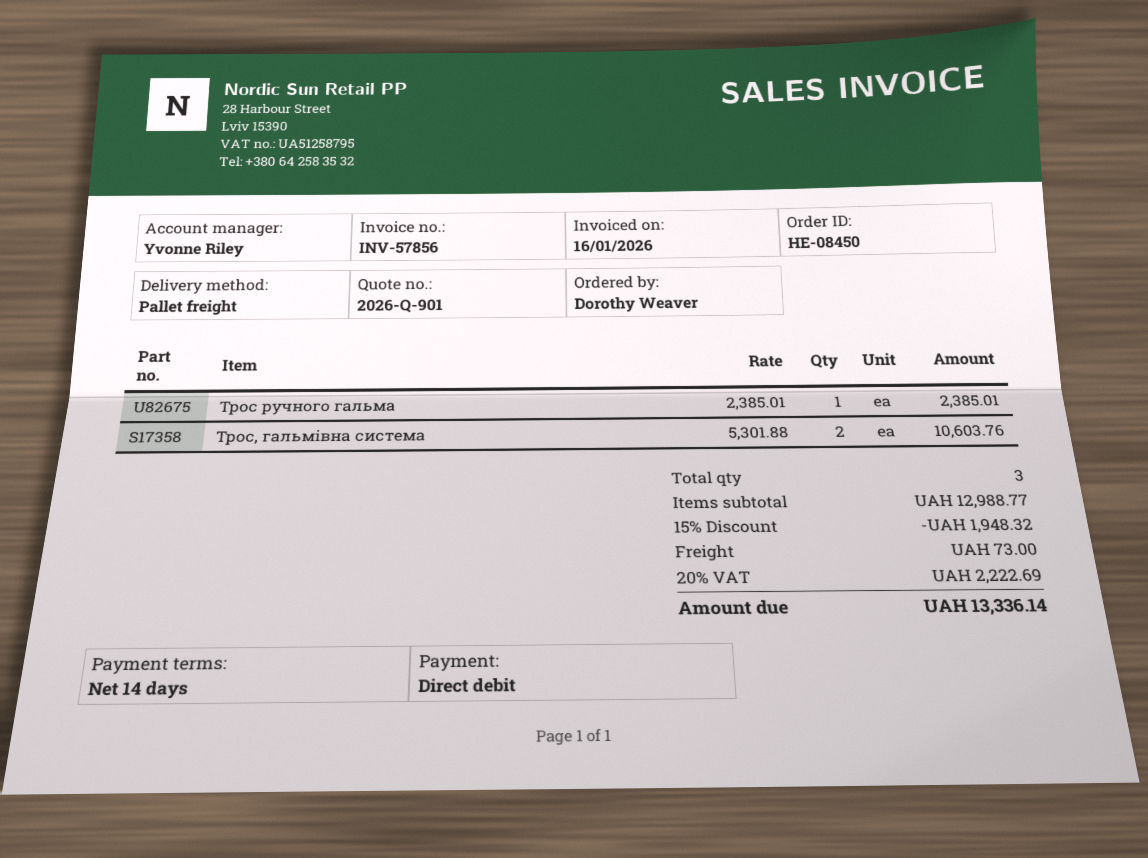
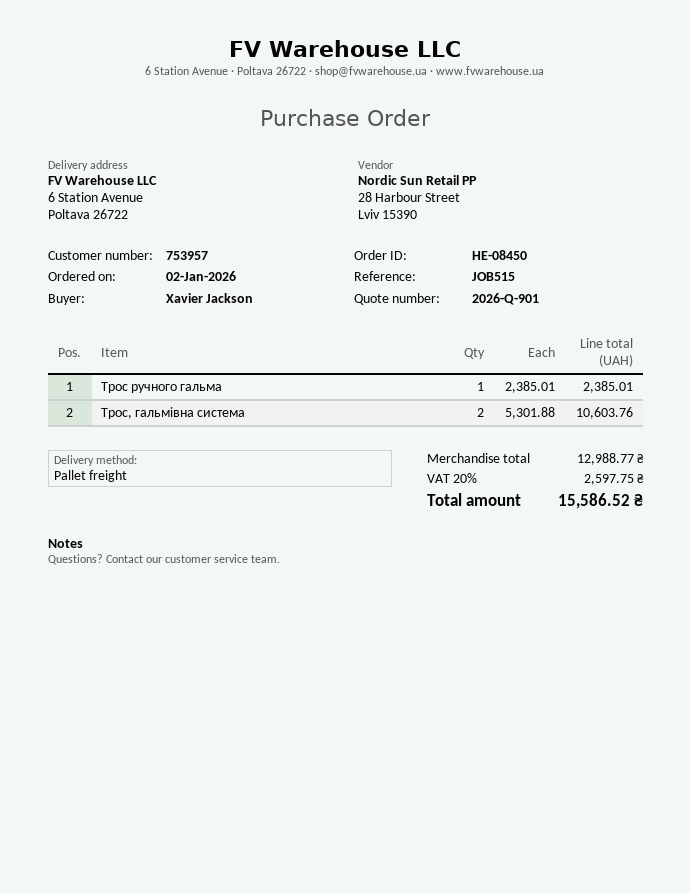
ordered by: Dorothy Weaver -> Xavier Jackson
discount: 15% = 1948.32 -> none
shipping: 73.00 -> none
tax: 20% = 2222.69 -> 20% = 2597.75
total: 13336.14 -> 15586.52

